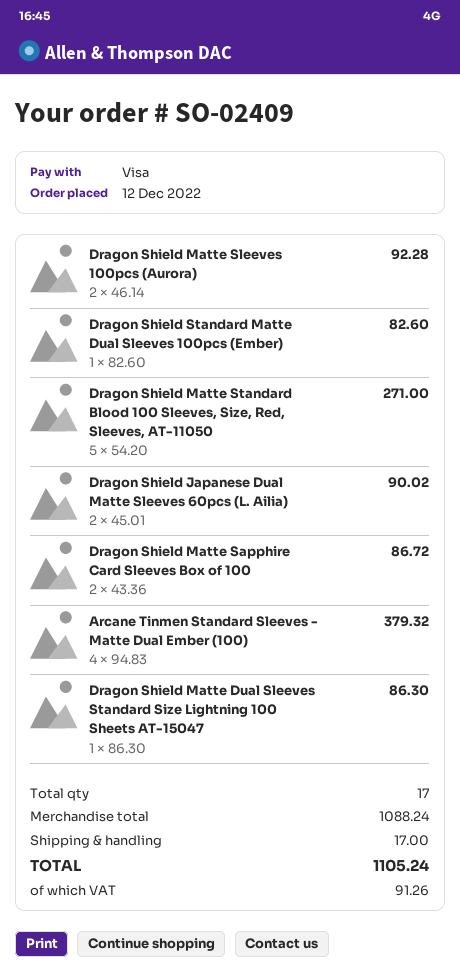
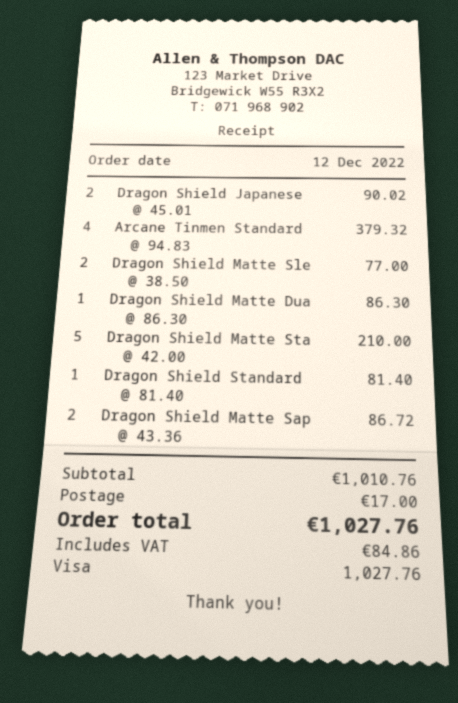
Dragon Shield Matte Sleeves 100pcs (Aurora): 2 x 46.14 = 92.28 -> 2 x 38.50 = 77.00
Dragon Shield Standard Matte Dual Sleeves 100pcs (Ember): 1 x 82.60 = 82.60 -> 1 x 81.40 = 81.40
Dragon Shield Matte Standard Blood 100 Sleeves, Size, Red, Sleeves, AT-11050: 5 x 54.20 = 271.00 -> 5 x 42.00 = 210.00
subtotal: 1088.24 -> 1010.76
tax: 91.26 -> 84.86
total: 1105.24 -> 1027.76

